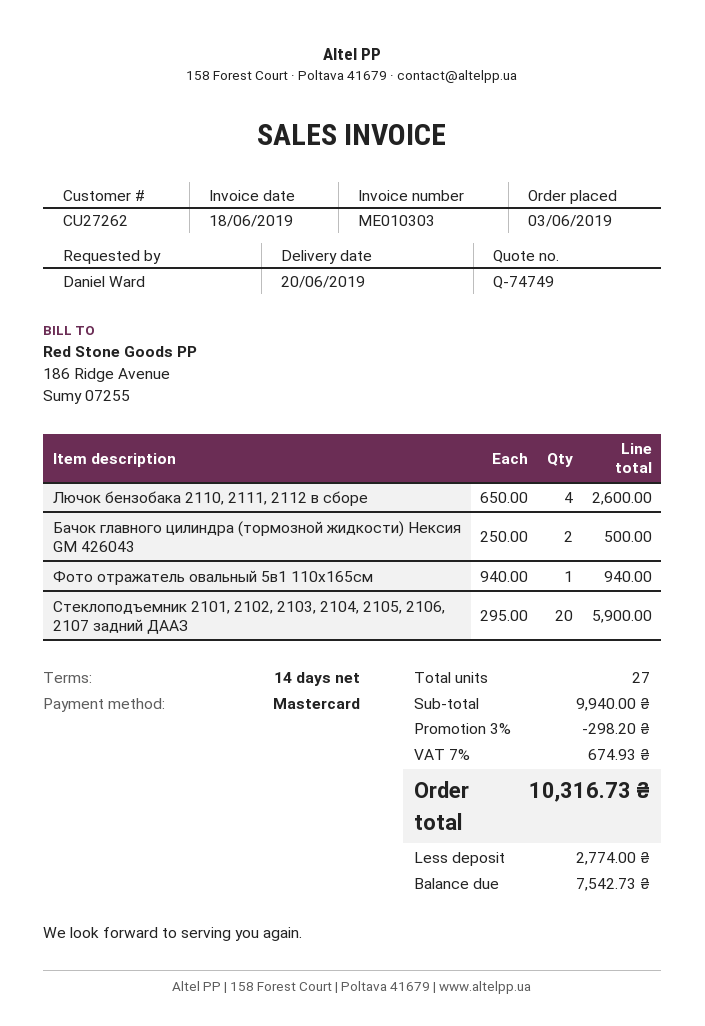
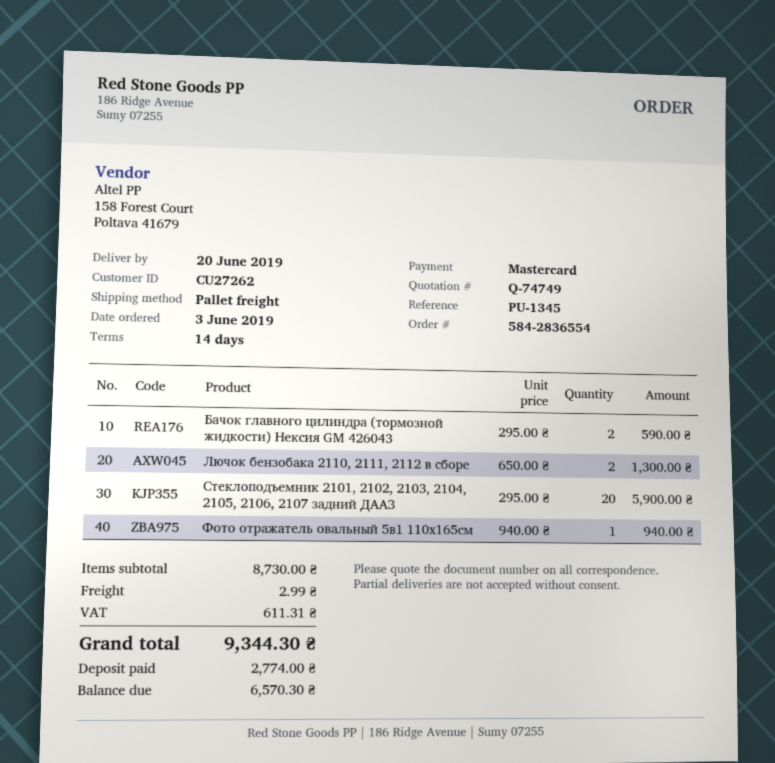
Лючок бензобака 2110, 2111, 2112 в сборе: 4 x 650.00 = 2600.00 -> 2 x 650.00 = 1300.00
Бачок главного цилиндра (тормозной жидкости) Нексия GM 426043: 2 x 250.00 = 500.00 -> 2 x 295.00 = 590.00
subtotal: 9940.00 -> 8730.00
discount: 3% = 298.20 -> none
shipping: none -> 2.99
tax: 674.93 -> 611.31
total: 10316.73 -> 9344.30
balance: 7542.73 -> 6570.30

